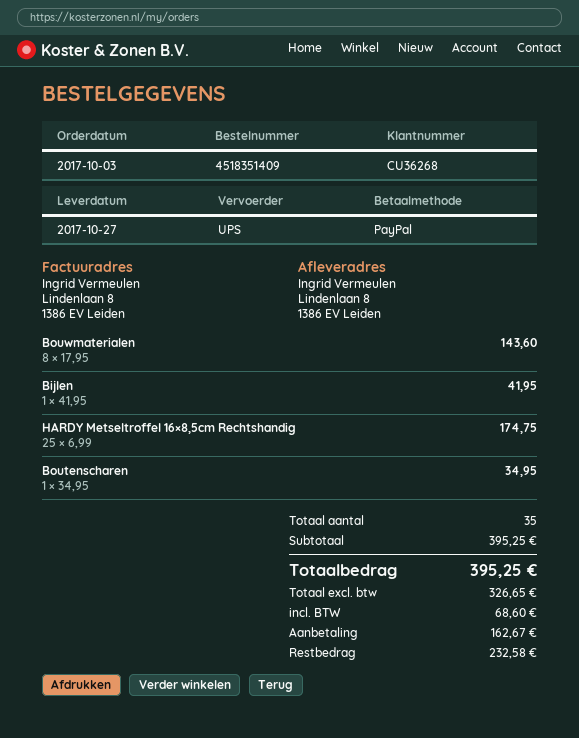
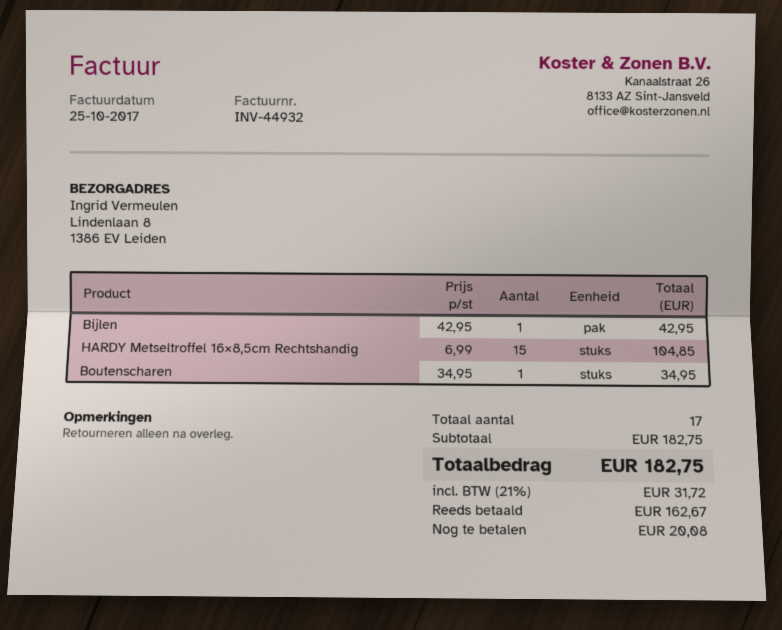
Bouwmaterialen: 8 x 17.95 = 143.60 -> none
Bijlen: 1 x 41.95 = 41.95 -> 1 x 42.95 = 42.95
HARDY Metseltroffel 16×8,5cm Rechtshandig: 25 x 6.99 = 174.75 -> 15 x 6.99 = 104.85
total quantity: 35 -> 17
subtotal: 395.25 -> 182.75
tax: 68.60 -> 31.72
total: 395.25 -> 182.75
balance: 232.58 -> 20.08

